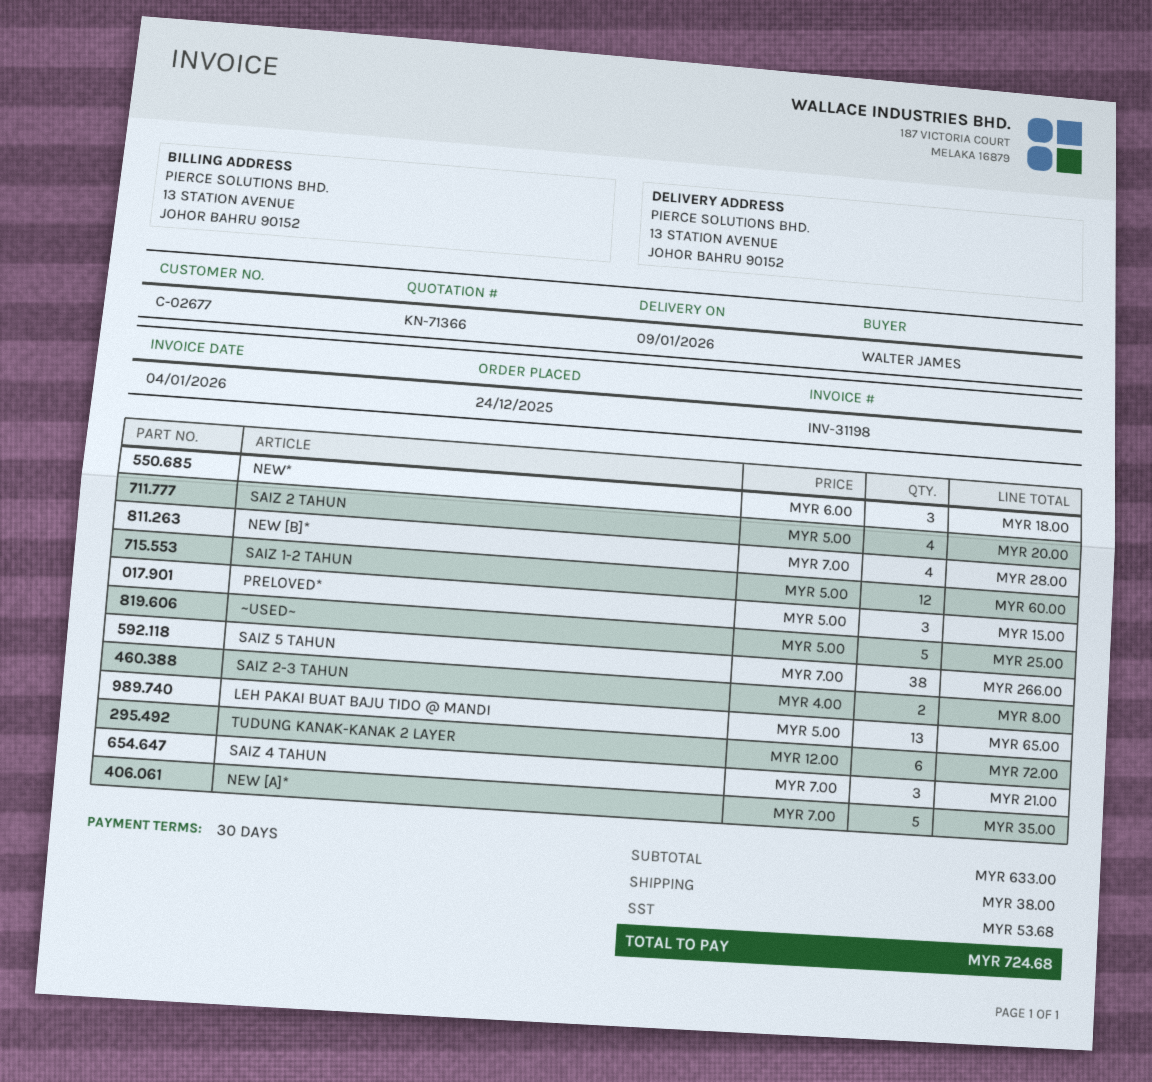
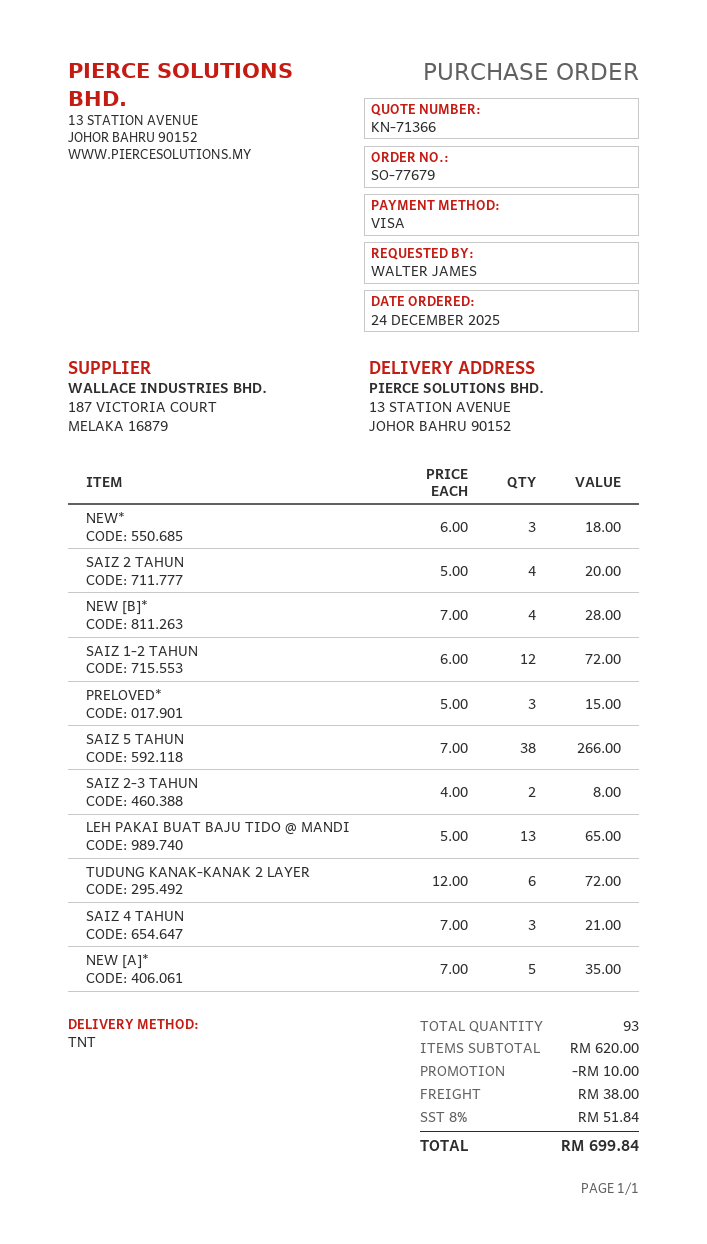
SAIZ 1-2 TAHUN: 12 x 5.00 = 60.00 -> 12 x 6.00 = 72.00
~USED~: 5 x 5.00 = 25.00 -> none
subtotal: 633.00 -> 620.00
discount: none -> 10.00
tax: 53.68 -> 51.84
total: 724.68 -> 699.84

